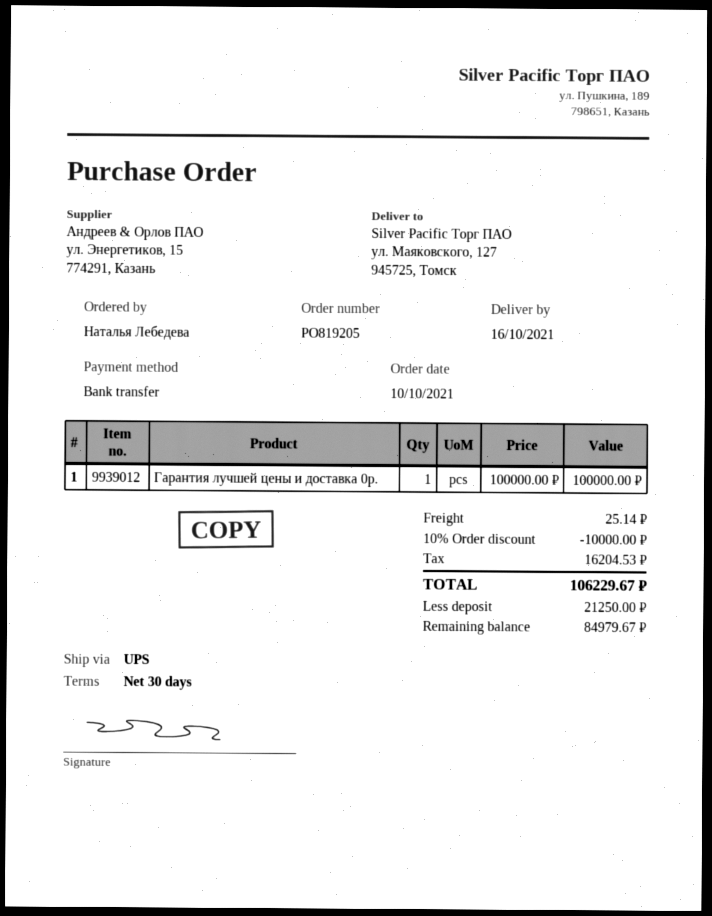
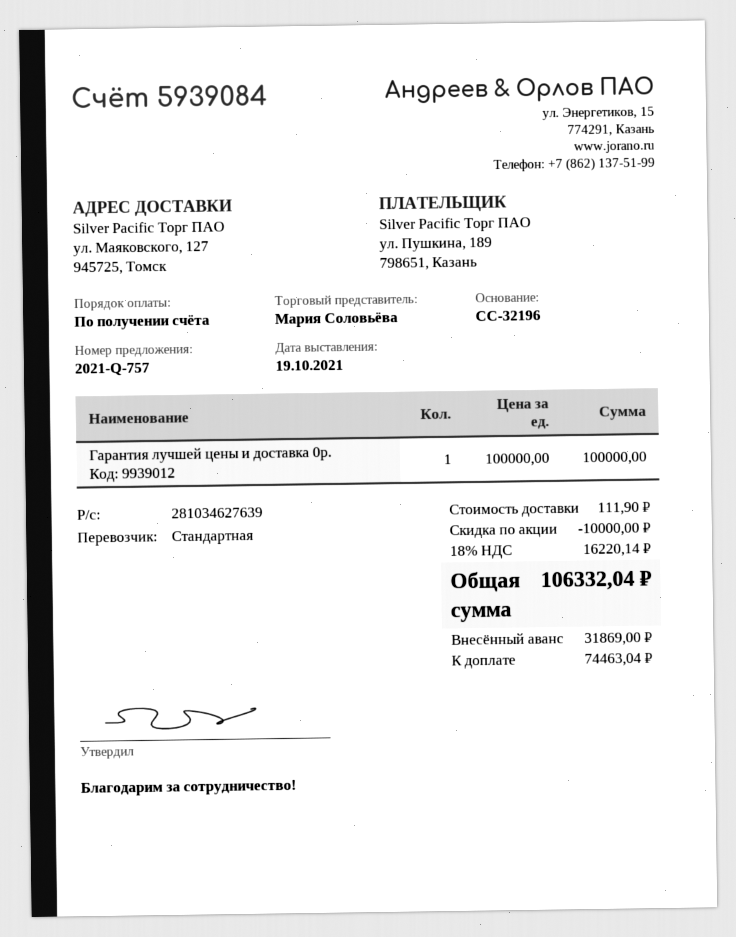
payment terms: 30 days -> on receipt
shipping method: UPS -> standard
shipping: 25.14 -> 111.90
tax: 16204.53 -> 16220.14
total: 106229.67 -> 106332.04
deposit: 21250.00 -> 31869.00
balance: 84979.67 -> 74463.04

